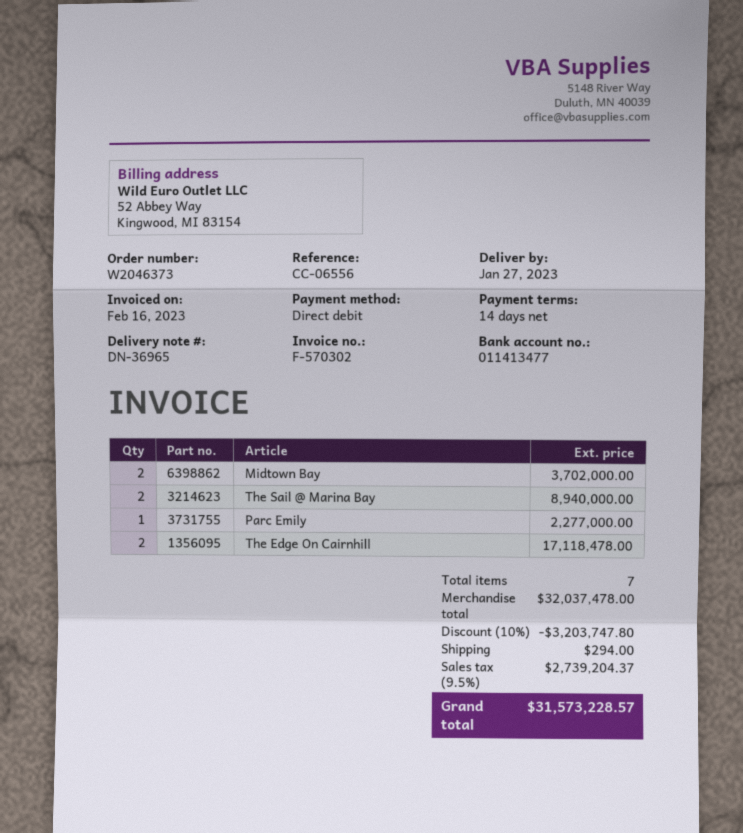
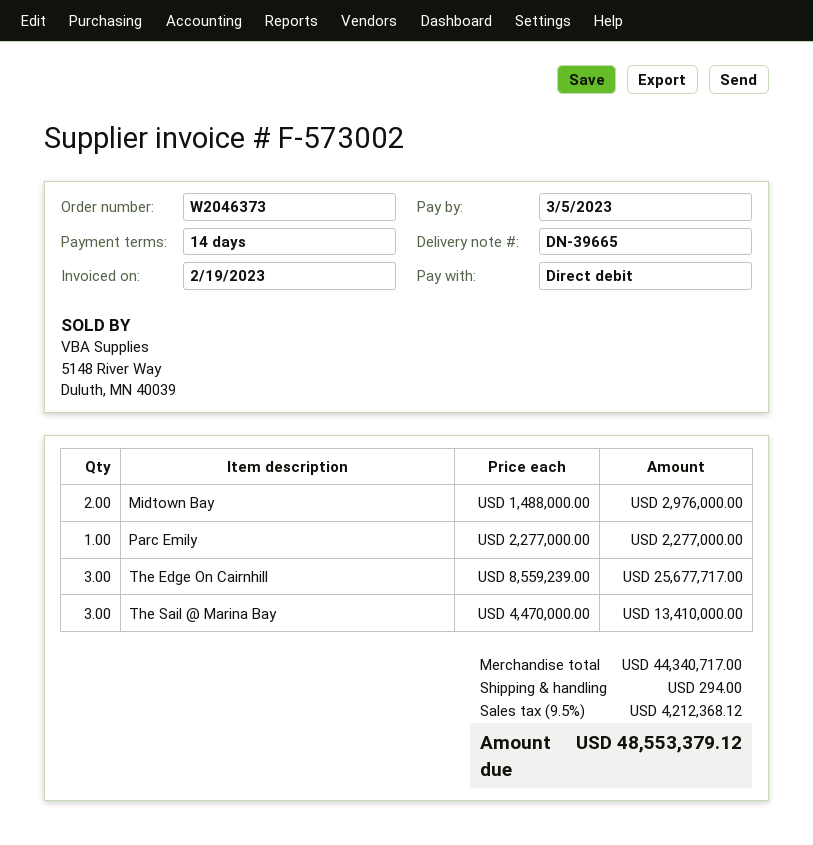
delivery note number: DN-36965 -> DN-39665
invoice number: F-570302 -> F-573002
invoice date: 2023-02-16 -> 2023-02-19
Midtown Bay: 2 for 3702000.00 -> 2 for 2976000.00
The Sail @ Marina Bay: 2 for 8940000.00 -> 3 for 13410000.00
The Edge On Cairnhill: 2 for 17118478.00 -> 3 for 25677717.00
subtotal: 32037478.00 -> 44340717.00
discount: 10% = 3203747.80 -> none
tax: 9.5% = 2739204.37 -> 9.5% = 4212368.12
total: 31573228.57 -> 48553379.12

